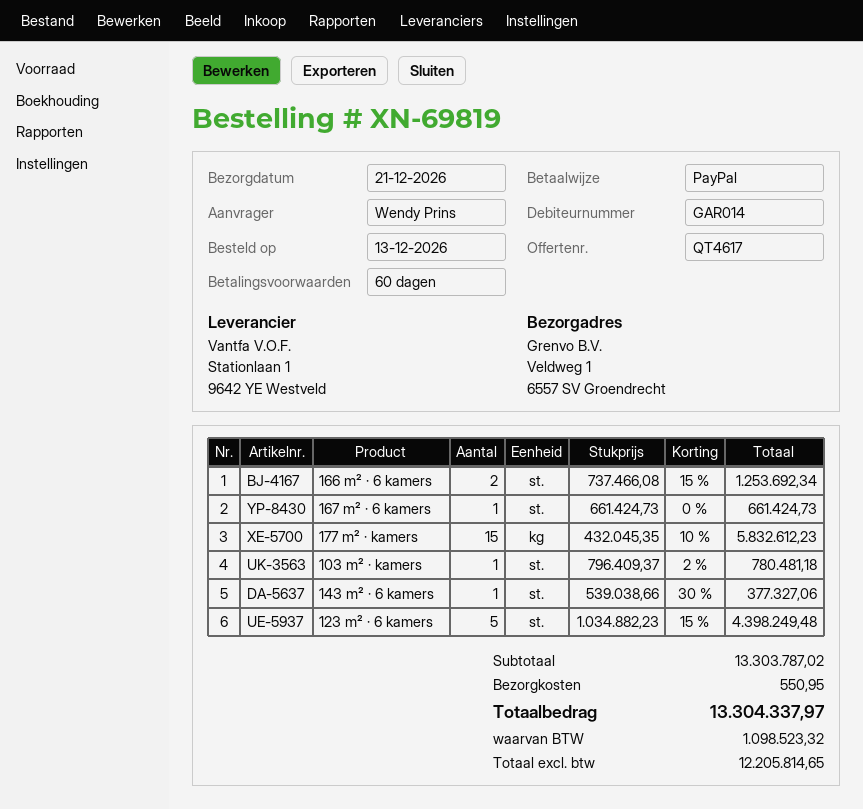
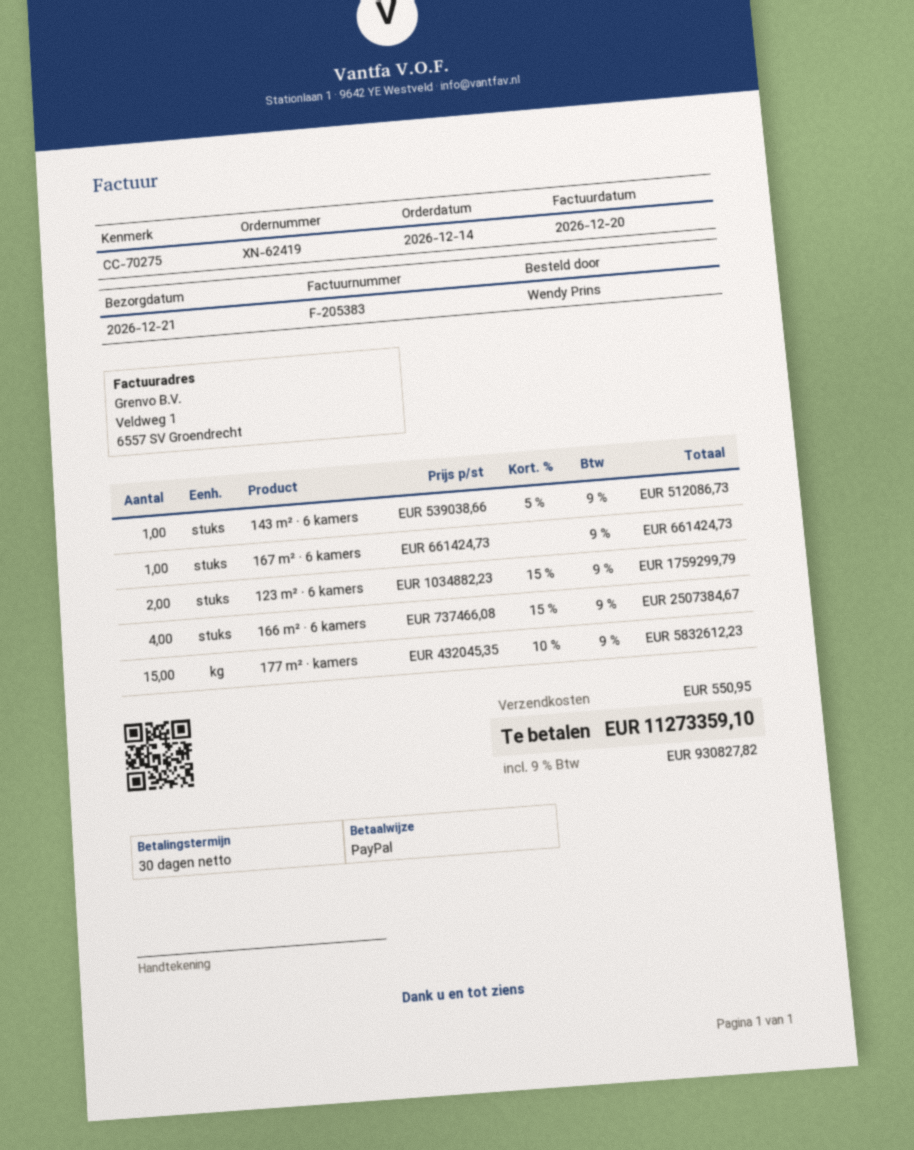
order number: XN-69819 -> XN-62419
order date: 2026-12-13 -> 2026-12-14
payment terms: 60 days -> 30 days
166 m² · 6 kamers: 2 x 737466.08 - 15% = 1253692.34 -> 4 x 737466.08 - 15% = 2507384.67
103 m² · kamers: 1 x 796409.37 - 2% = 780481.18 -> none
143 m² · 6 kamers: 1 x 539038.66 - 30% = 377327.06 -> 1 x 539038.66 - 5% = 512086.73
123 m² · 6 kamers: 5 x 1034882.23 - 15% = 4398249.48 -> 2 x 1034882.23 - 15% = 1759299.79
tax: 1098523.32 -> 930827.82
total: 13304337.97 -> 11273359.10

